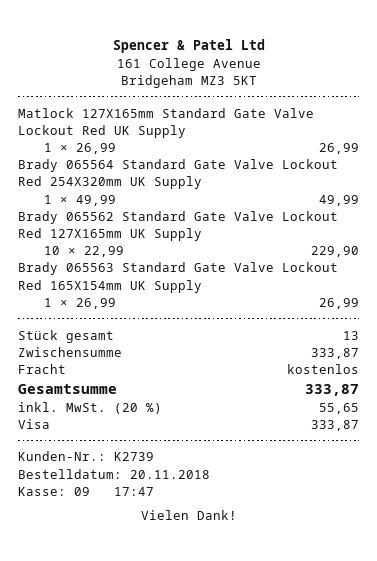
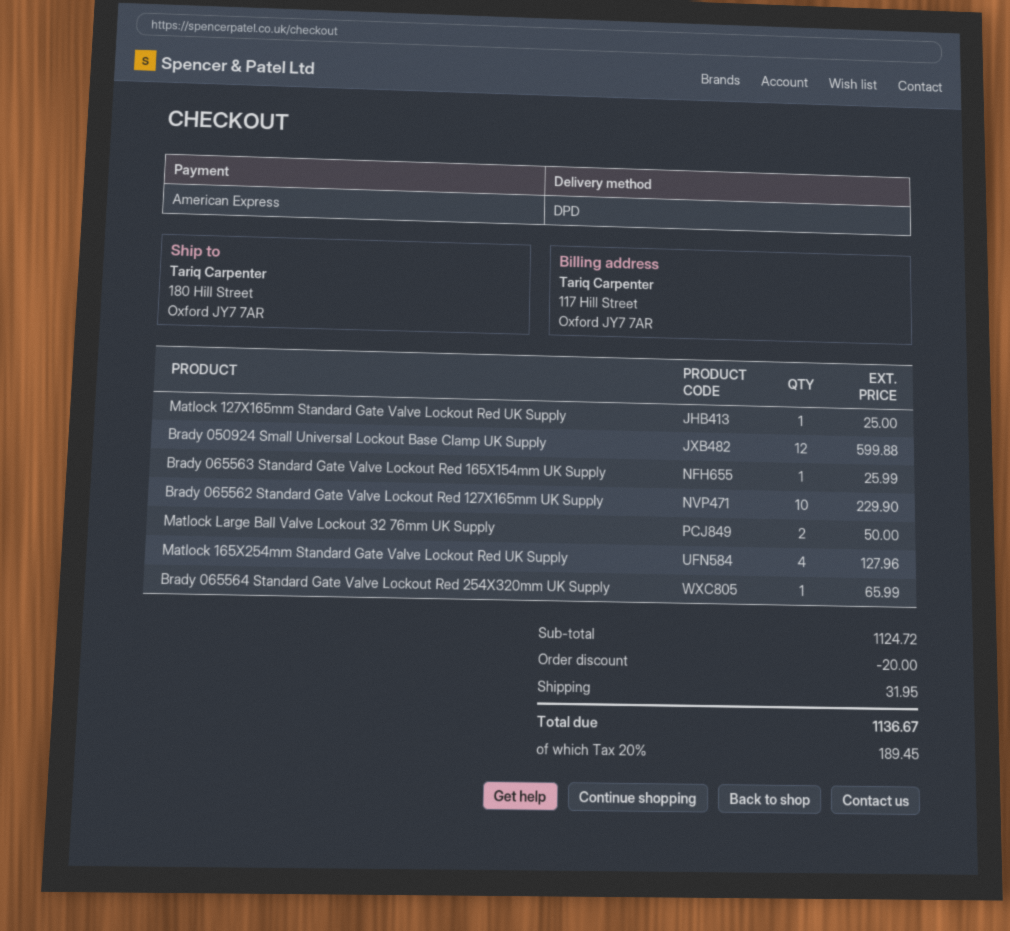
payment method: Visa -> American Express
Matlock 127X165mm Standard Gate Valve Lockout Red UK Supply: 1 for 26.99 -> 1 for 25.00
Brady 065564 Standard Gate Valve Lockout Red 254X320mm UK Supply: 1 for 49.99 -> 1 for 65.99
Brady 065563 Standard Gate Valve Lockout Red 165X154mm UK Supply: 1 for 26.99 -> 1 for 25.99
Brady 050924 Small Universal Lockout Base Clamp UK Supply: none -> 12 for 599.88
Matlock Large Ball Valve Lockout 32 76mm UK Supply: none -> 2 for 50.00
Matlock 165X254mm Standard Gate Valve Lockout Red UK Supply: none -> 4 for 127.96
subtotal: 333.87 -> 1124.72
discount: none -> 20.00
shipping: 0.00 -> 31.95
tax: 20% = 55.65 -> 20% = 189.45
total: 333.87 -> 1136.67

